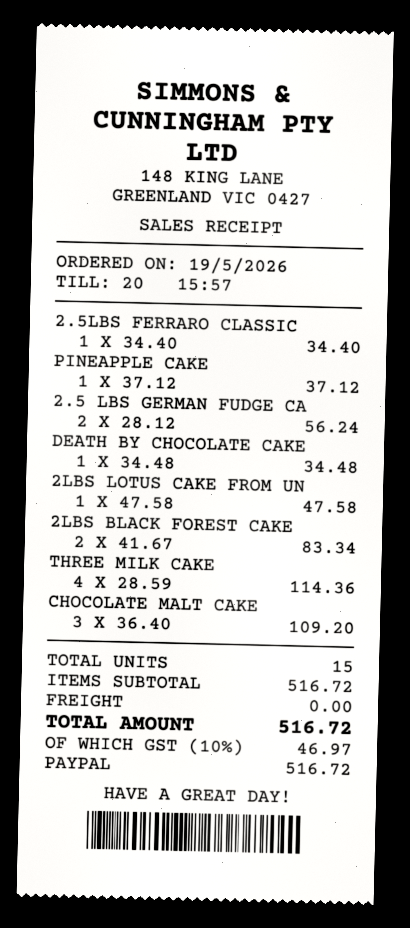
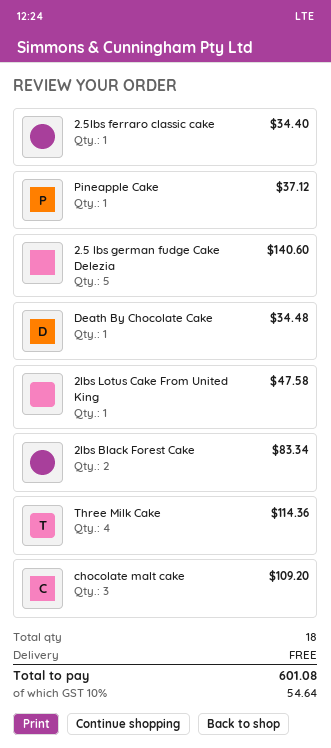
2.5 LBS GERMAN FUDGE CA: 2 for 56.24 -> 5 for 140.60
total quantity: 15 -> 18
tax: 10% = 46.97 -> 10% = 54.64
total: 516.72 -> 601.08

